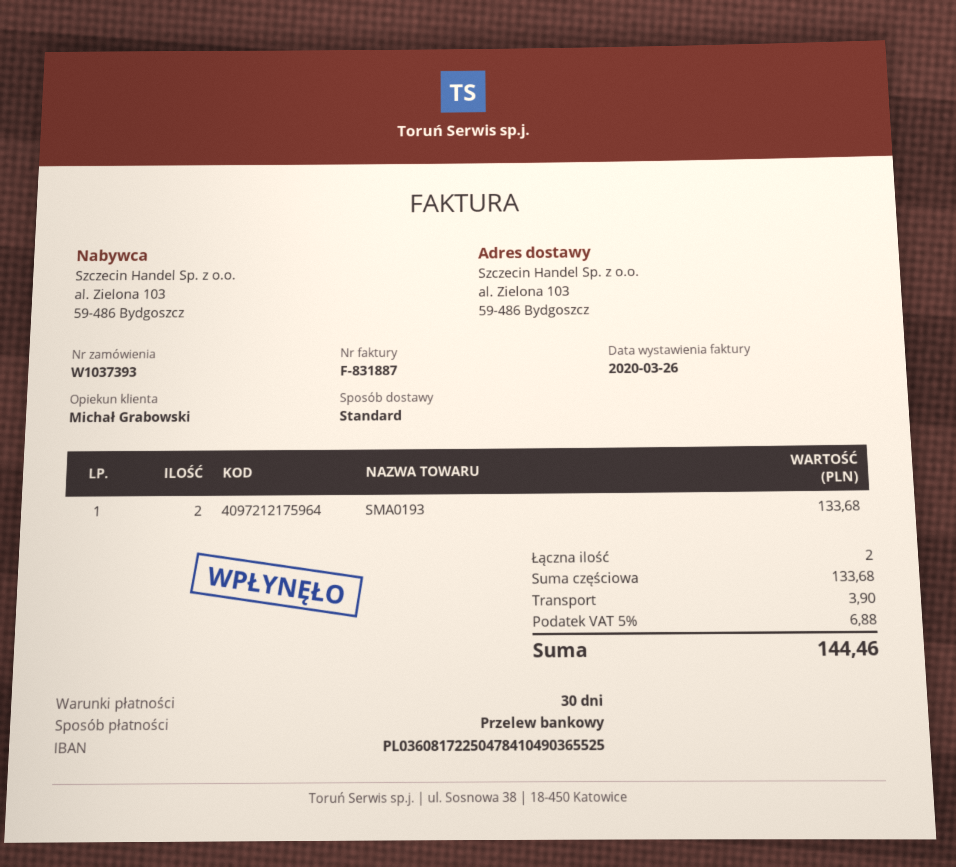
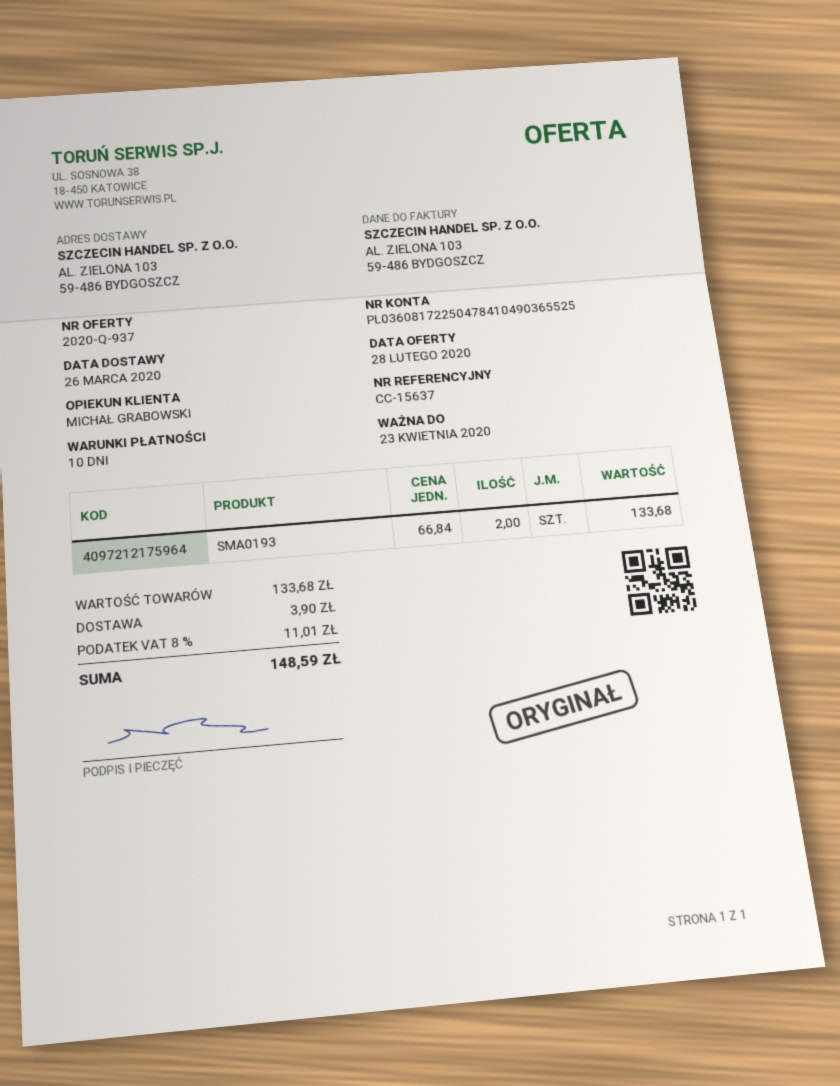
payment terms: 30 days -> 10 days
tax: 5% = 6.88 -> 8% = 11.01
total: 144.46 -> 148.59

